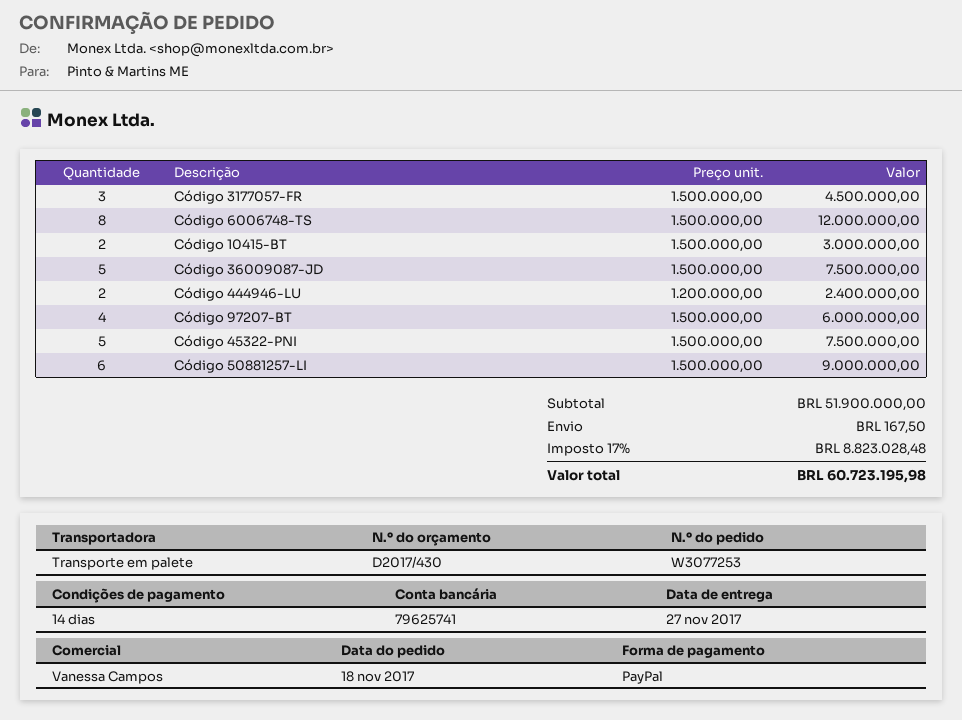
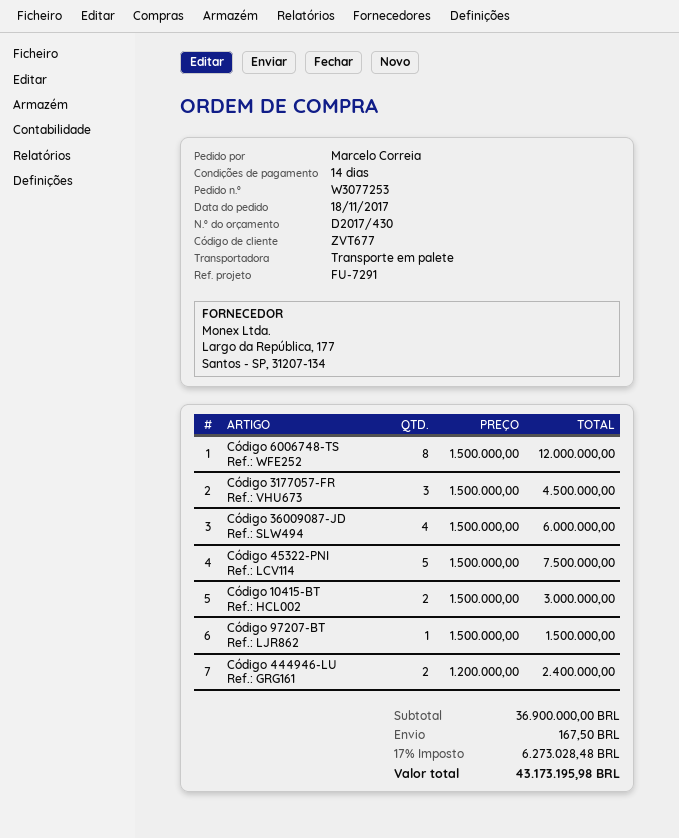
Código 36009087-JD: 5 x 1500000.00 = 7500000.00 -> 4 x 1500000.00 = 6000000.00
Código 97207-BT: 4 x 1500000.00 = 6000000.00 -> 1 x 1500000.00 = 1500000.00
Código 50881257-LI: 6 x 1500000.00 = 9000000.00 -> none
subtotal: 51900000.00 -> 36900000.00
tax: 17% = 8823028.48 -> 17% = 6273028.48
total: 60723195.98 -> 43173195.98

